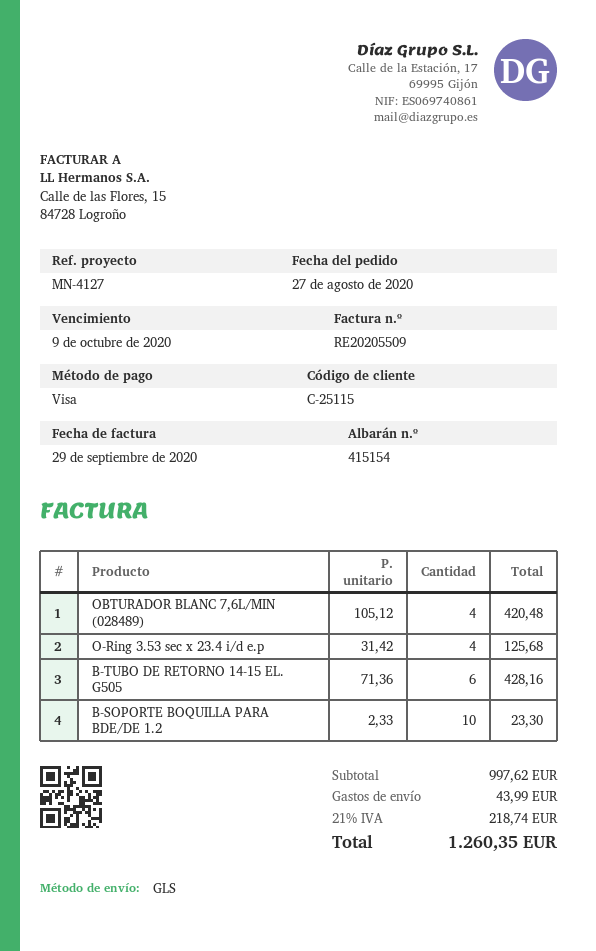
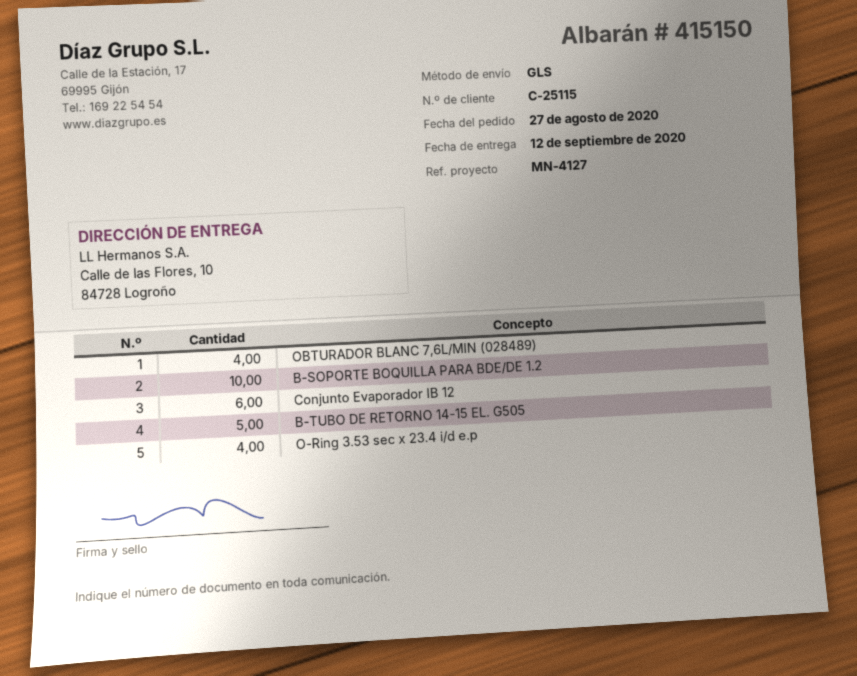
delivery note number: 415154 -> 415150
B-TUBO DE RETORNO 14-15 EL. G505: 6 -> 5
Conjunto Evaporador IB 12: none -> 6

